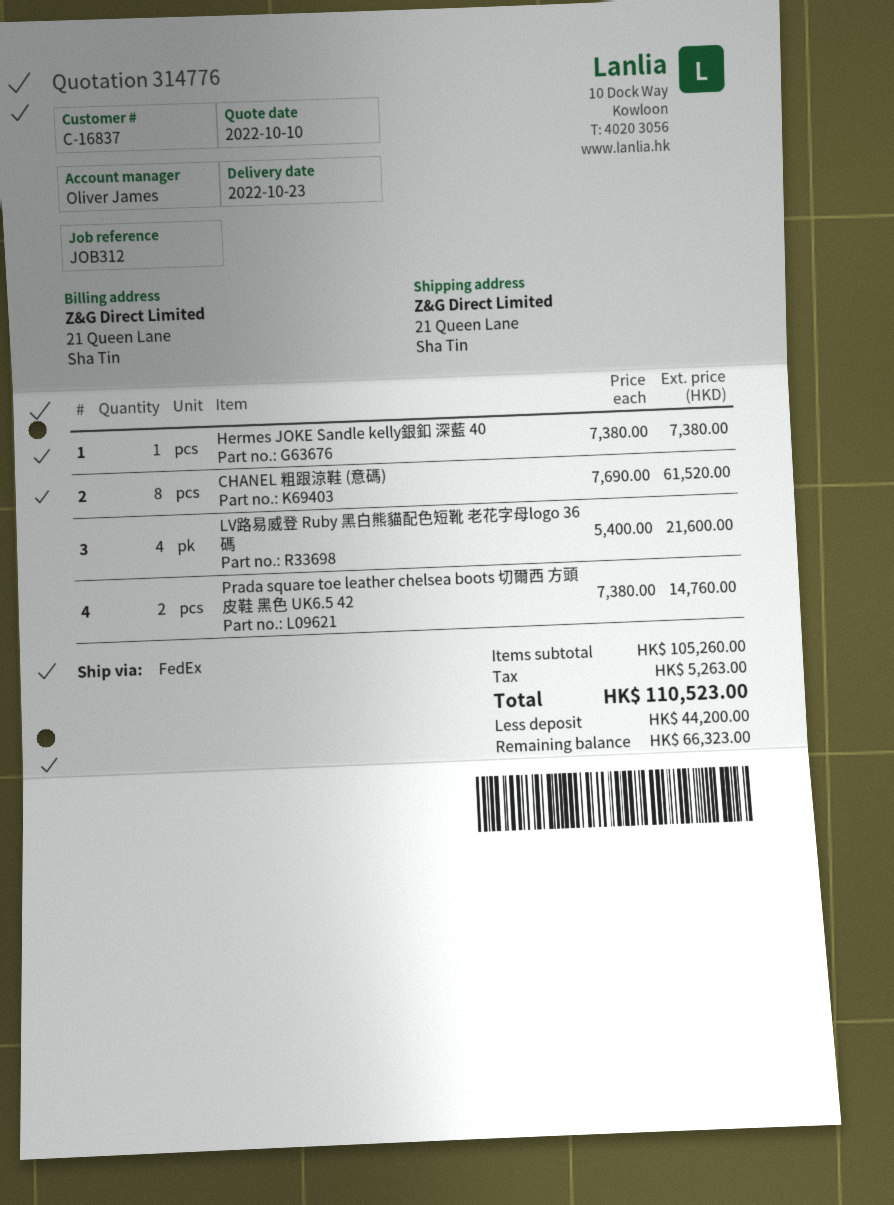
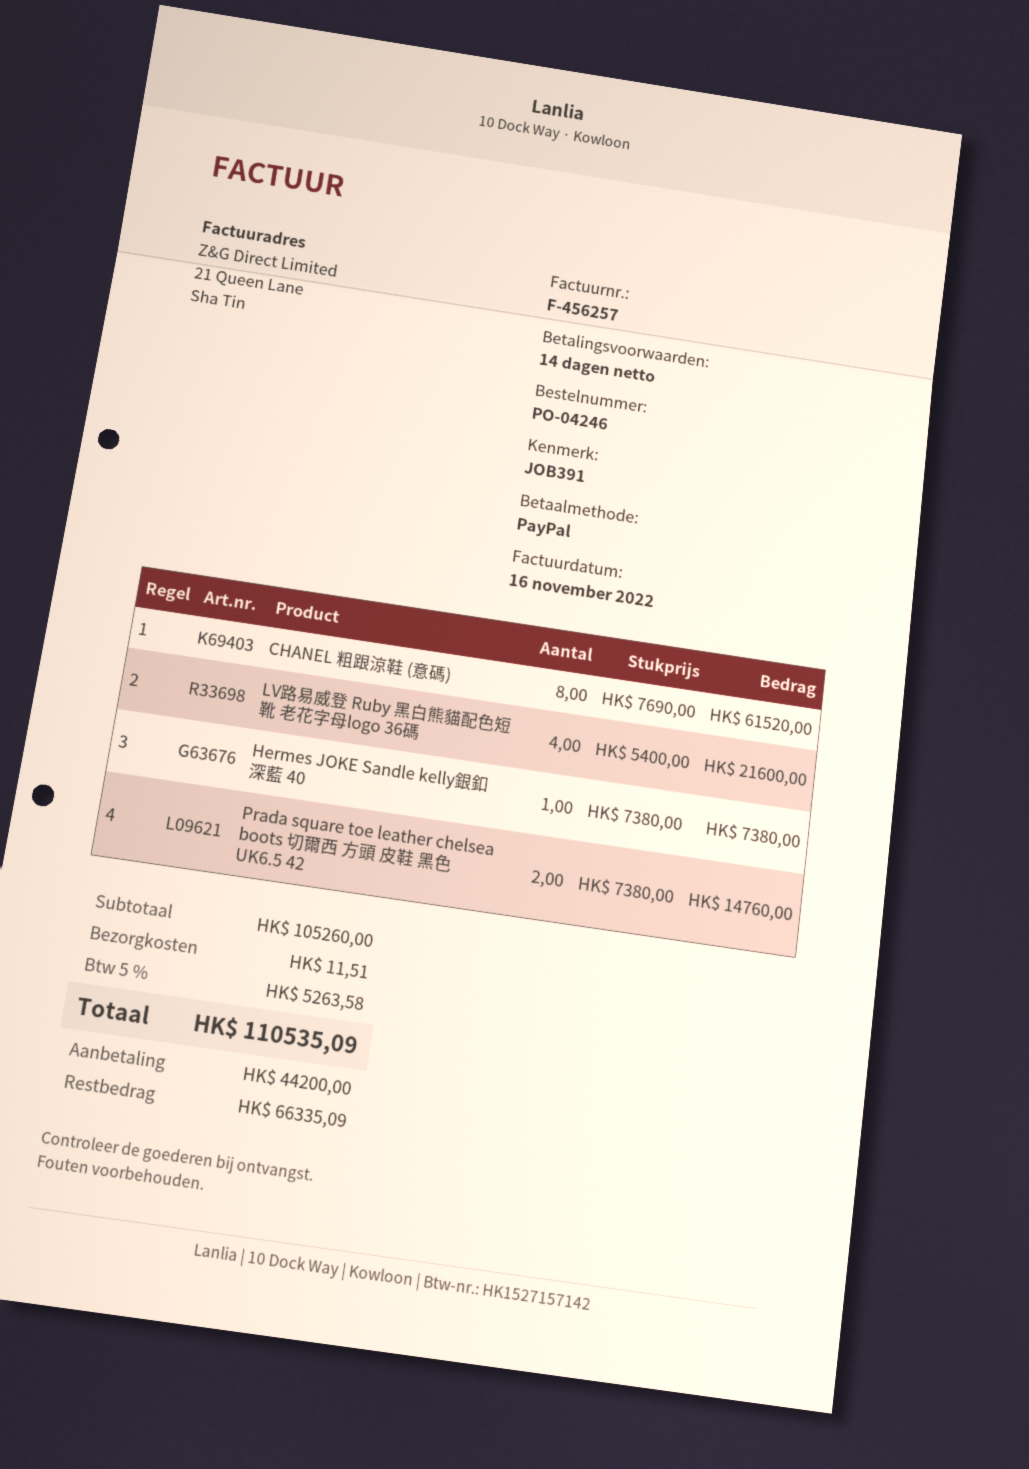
reference: JOB312 -> JOB391
shipping: none -> 11.51
tax: 5263.00 -> 5263.58
total: 110523.00 -> 110535.09
balance: 66323.00 -> 66335.09

